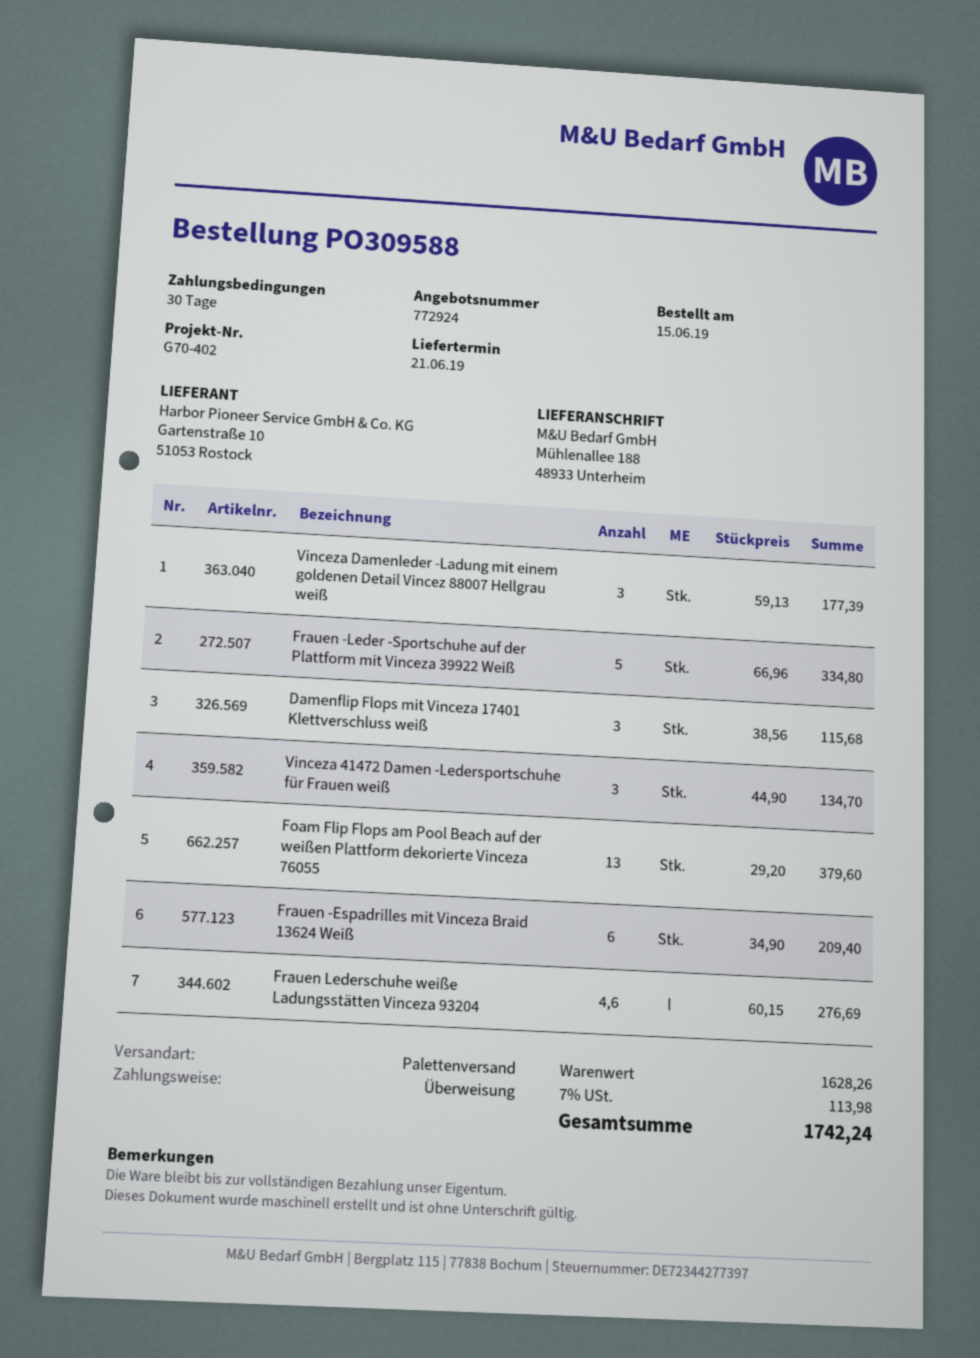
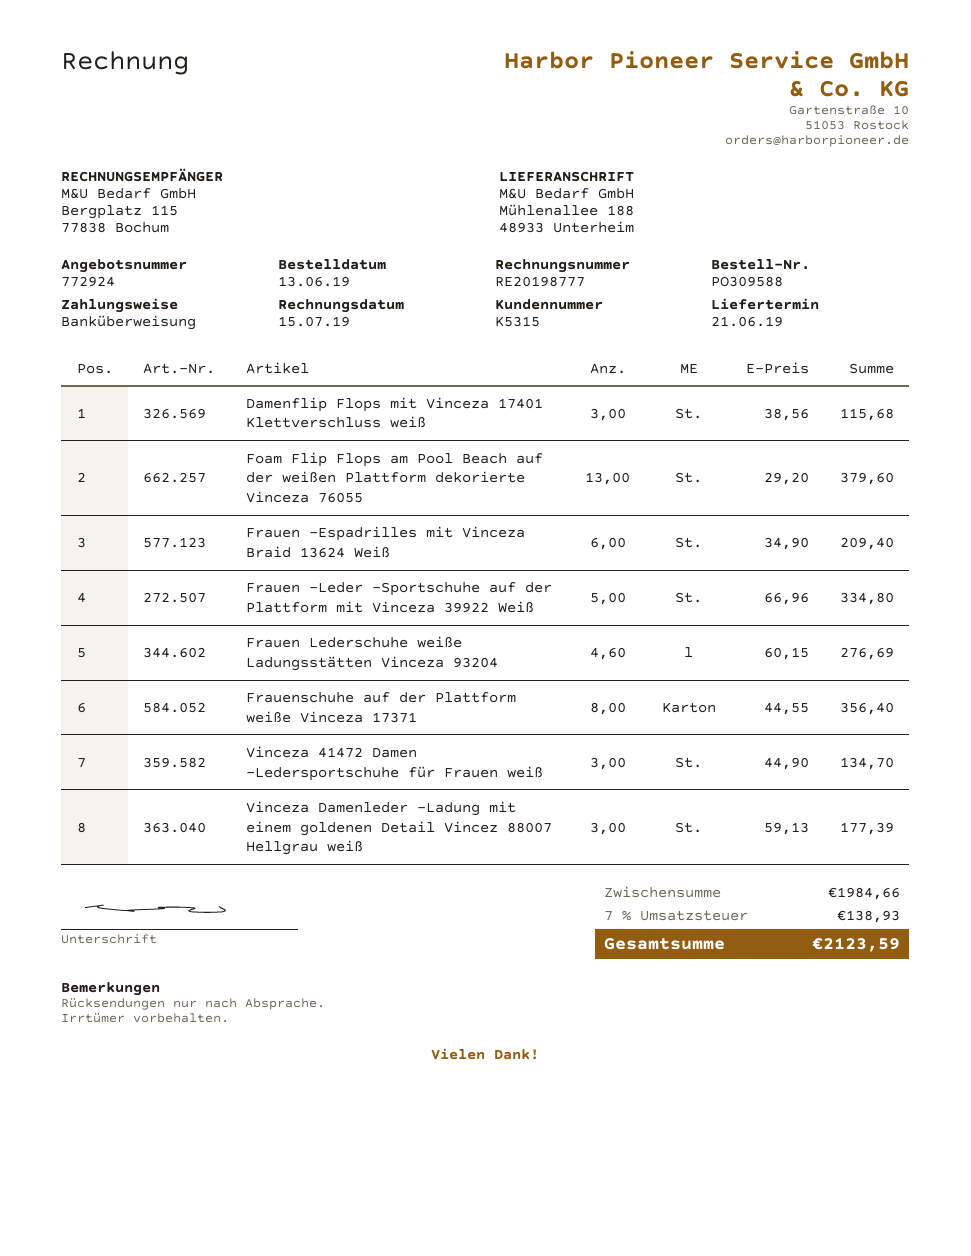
order date: 2019-06-15 -> 2019-06-13
Frauenschuhe auf der Plattform weiße Vinceza 17371: none -> 8 x 44.55 = 356.40
subtotal: 1628.26 -> 1984.66
tax: 7% = 113.98 -> 7% = 138.93
total: 1742.24 -> 2123.59

